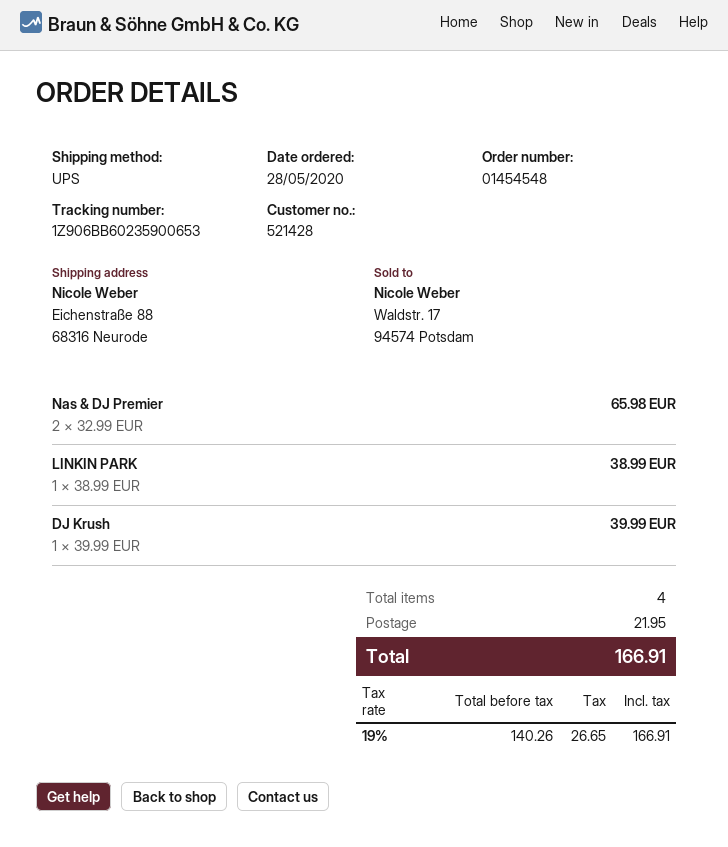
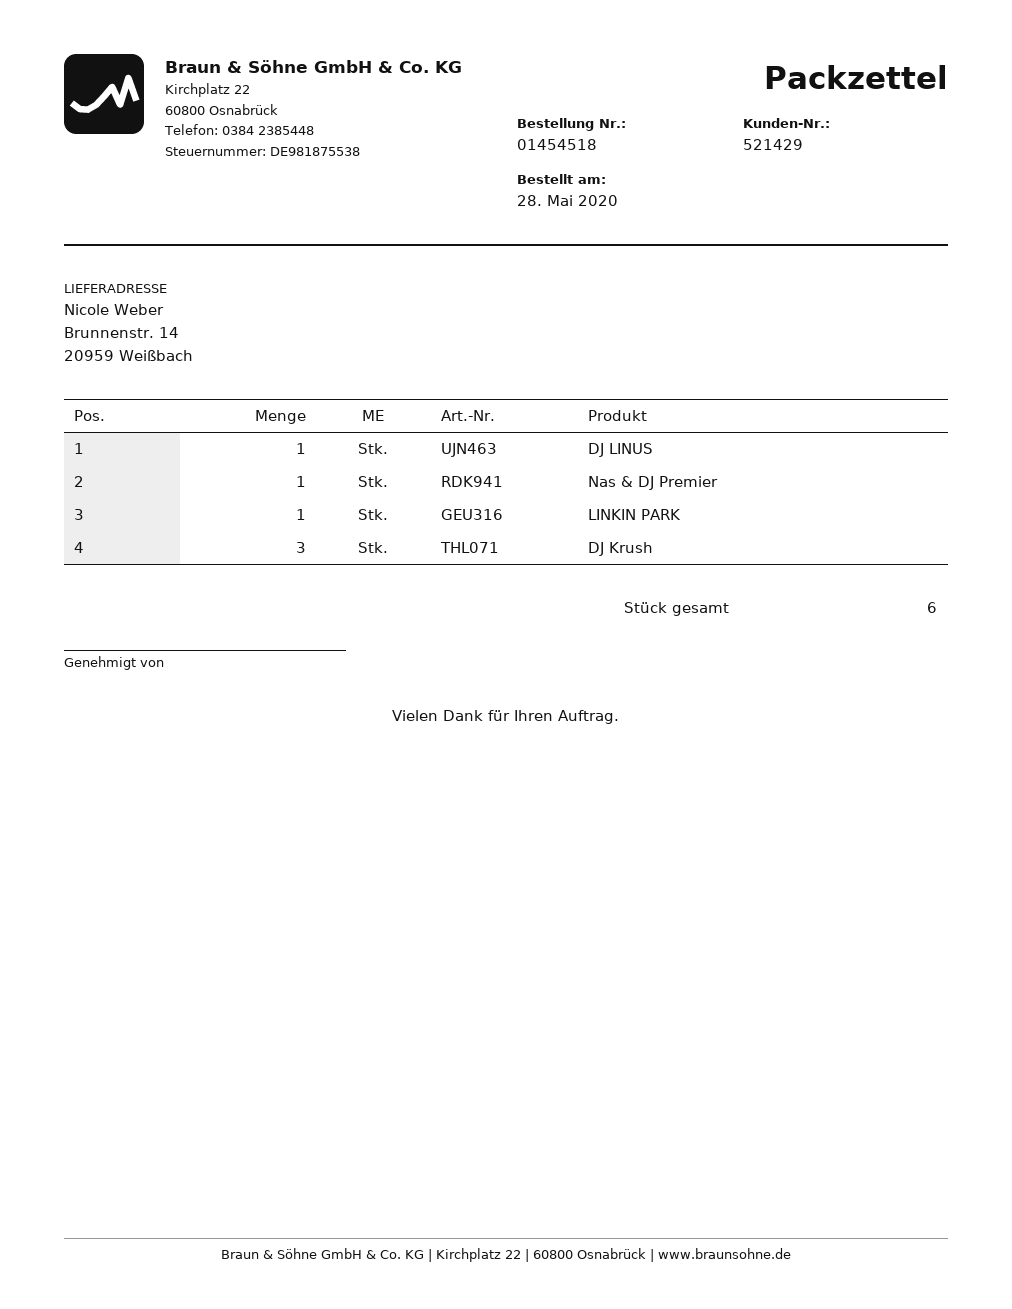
order number: 01454548 -> 01454518
customer number: 521428 -> 521429
ship to: Eichenstraße 88, 68316 Neurode -> Brunnenstr. 14, 20959 Weißbach
Nas & DJ Premier: 2 -> 1
DJ Krush: 1 -> 3
DJ LINUS: none -> 1
total quantity: 4 -> 6

